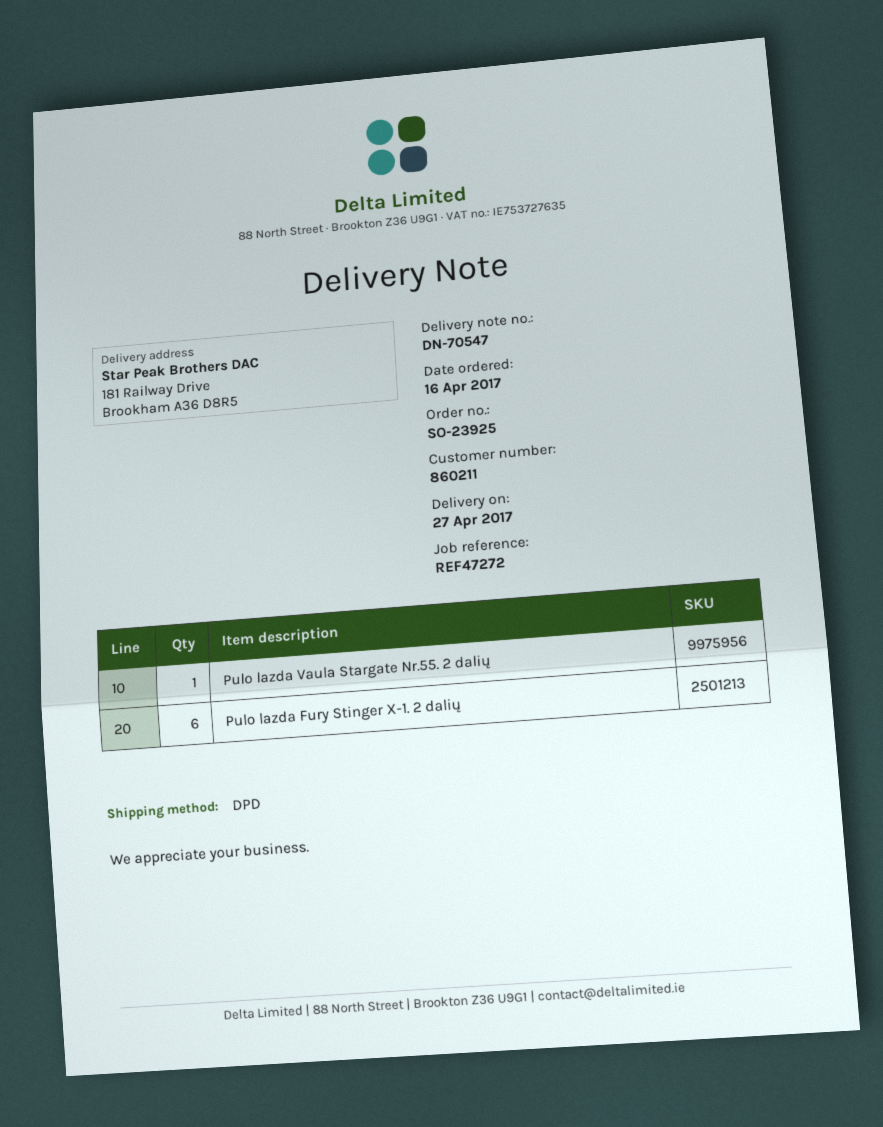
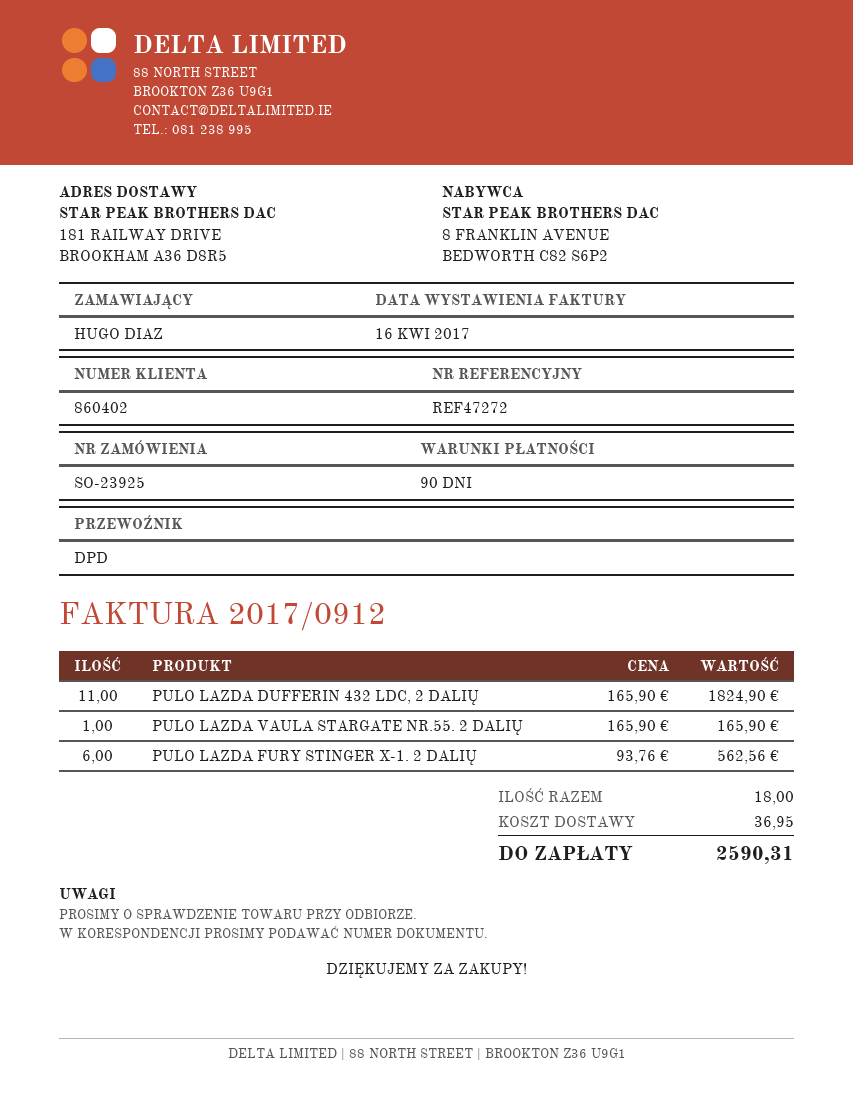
customer number: 860211 -> 860402
PULO LAZDA DUFFERIN 432 LDC, 2 DALIŲ: none -> 11

